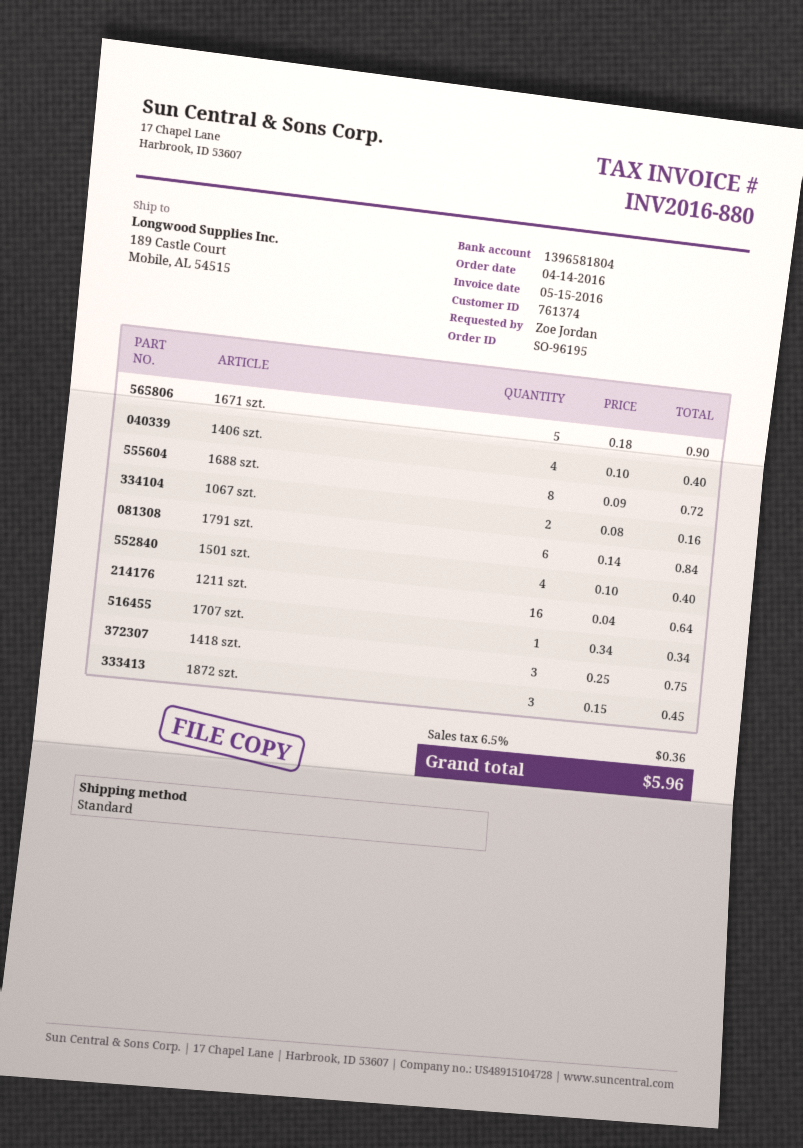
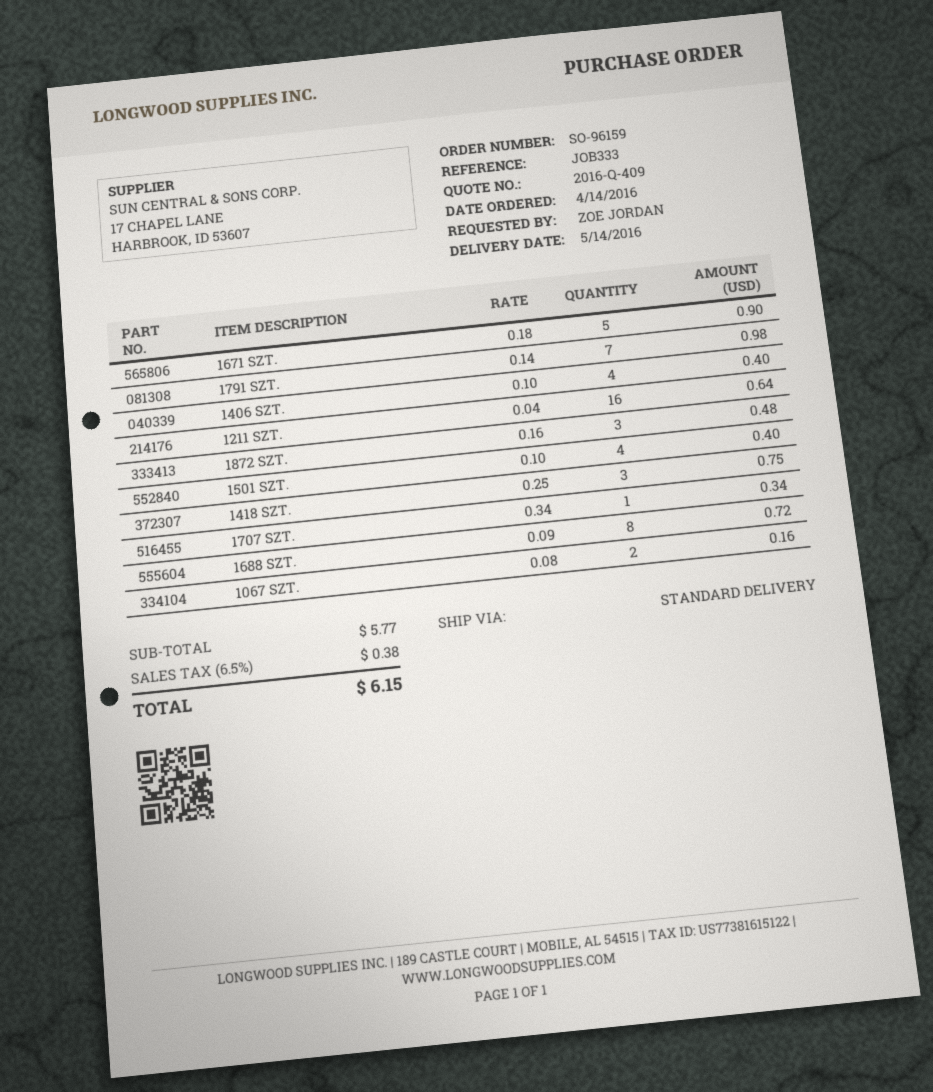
order number: SO-96195 -> SO-96159
1791 szt.: 6 x 0.14 = 0.84 -> 7 x 0.14 = 0.98
1872 szt.: 3 x 0.15 = 0.45 -> 3 x 0.16 = 0.48
tax: 6.5% = 0.36 -> 6.5% = 0.38
total: 5.96 -> 6.15

